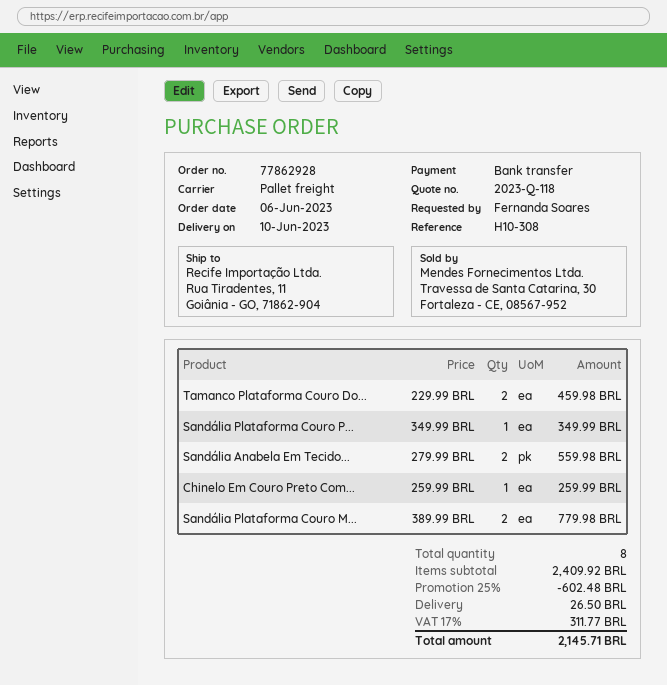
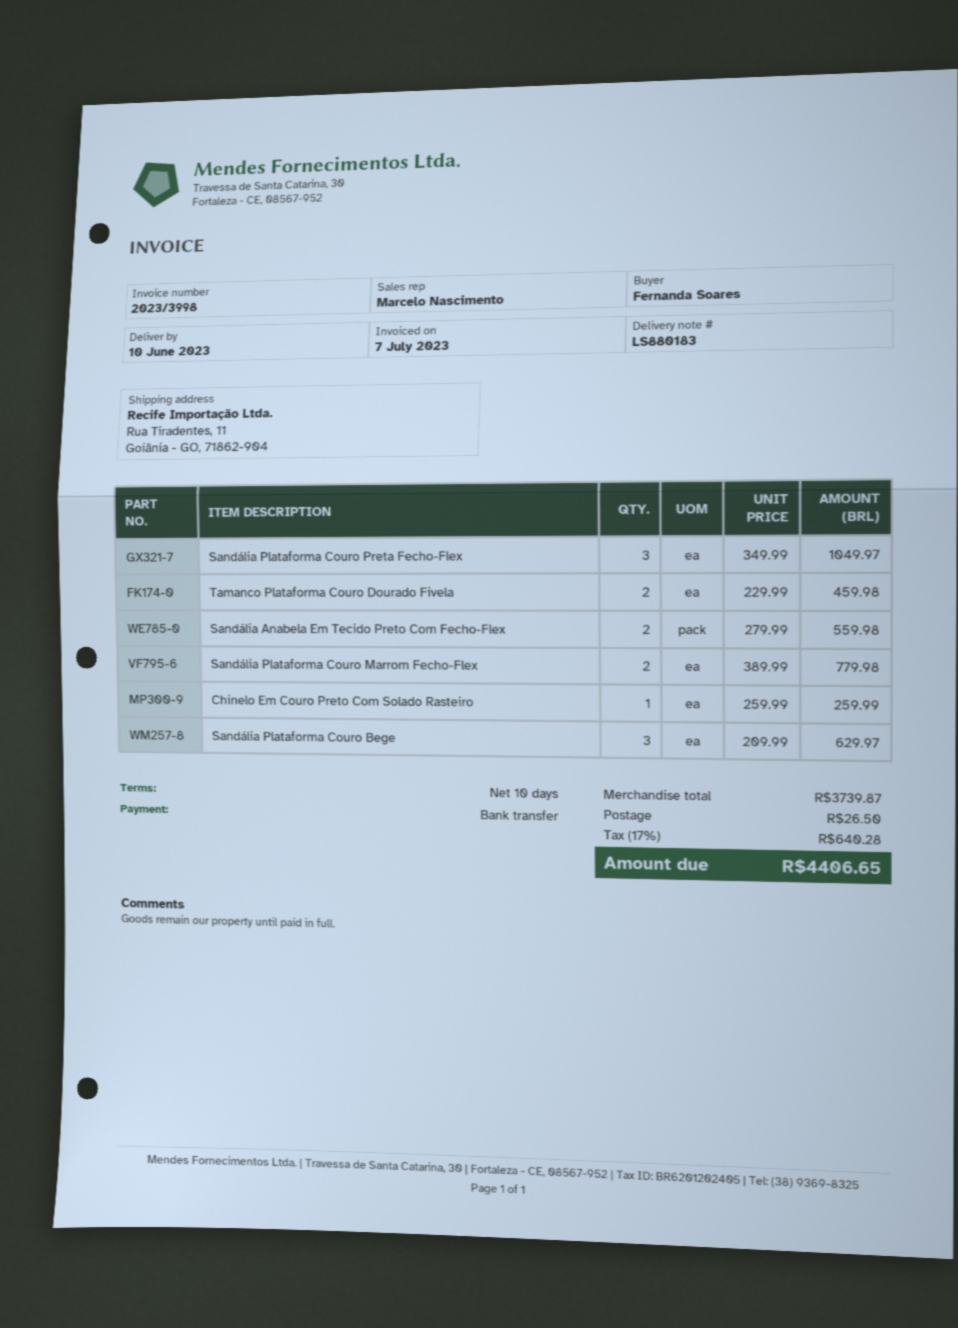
Sandália Plataforma Couro P...: 1 x 349.99 = 349.99 -> 3 x 349.99 = 1049.97
Sandália Plataforma Couro Bege: none -> 3 x 209.99 = 629.97
subtotal: 2409.92 -> 3739.87
discount: 25% = 602.48 -> none
tax: 17% = 311.77 -> 17% = 640.28
total: 2145.71 -> 4406.65

